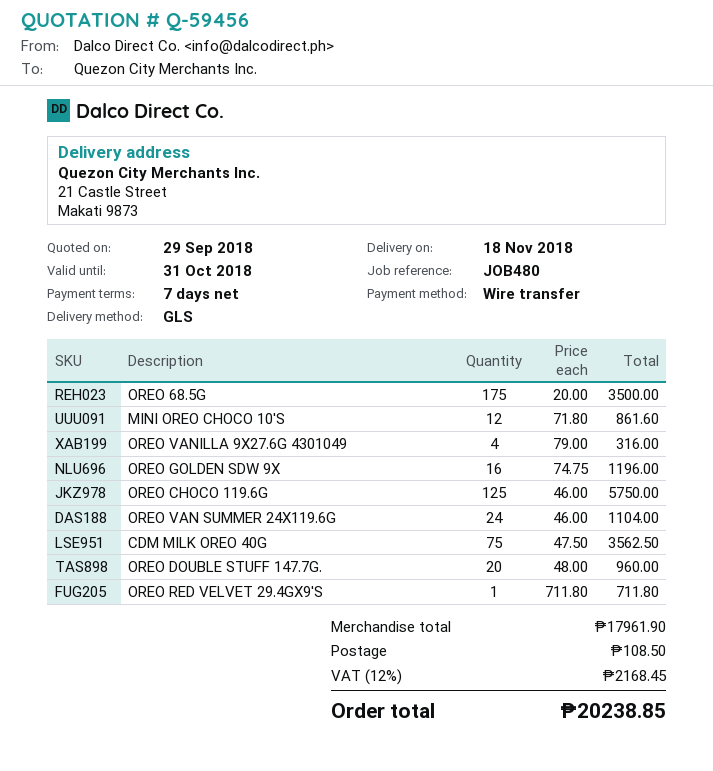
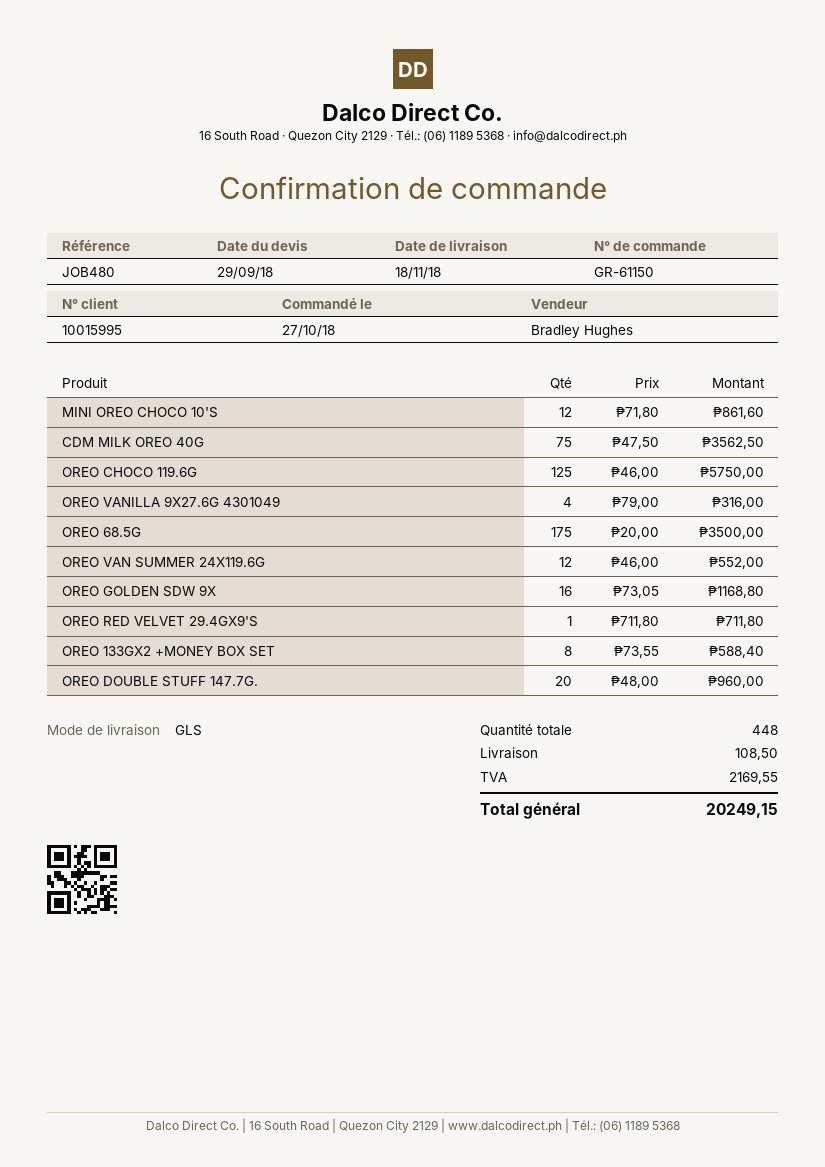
OREO GOLDEN SDW 9X: 16 x 74.75 = 1196.00 -> 16 x 73.05 = 1168.80
OREO VAN SUMMER 24X119.6G: 24 x 46.00 = 1104.00 -> 12 x 46.00 = 552.00
OREO 133GX2 +MONEY BOX SET: none -> 8 x 73.55 = 588.40
tax: 2168.45 -> 2169.55
total: 20238.85 -> 20249.15

